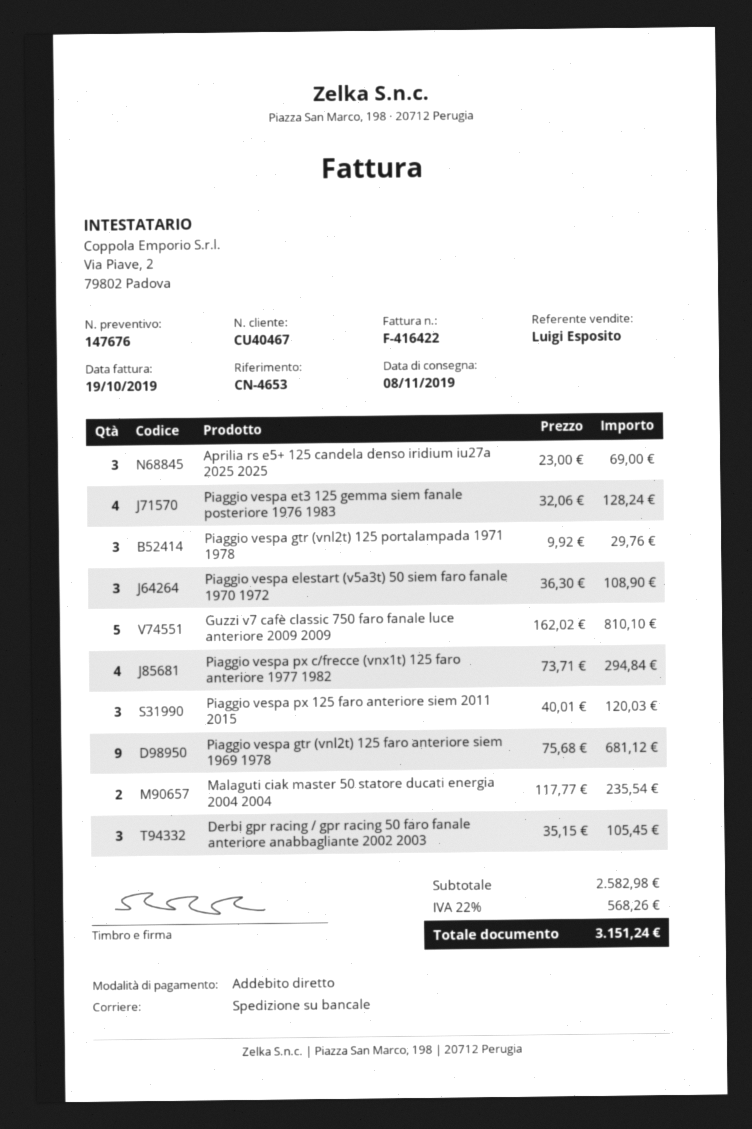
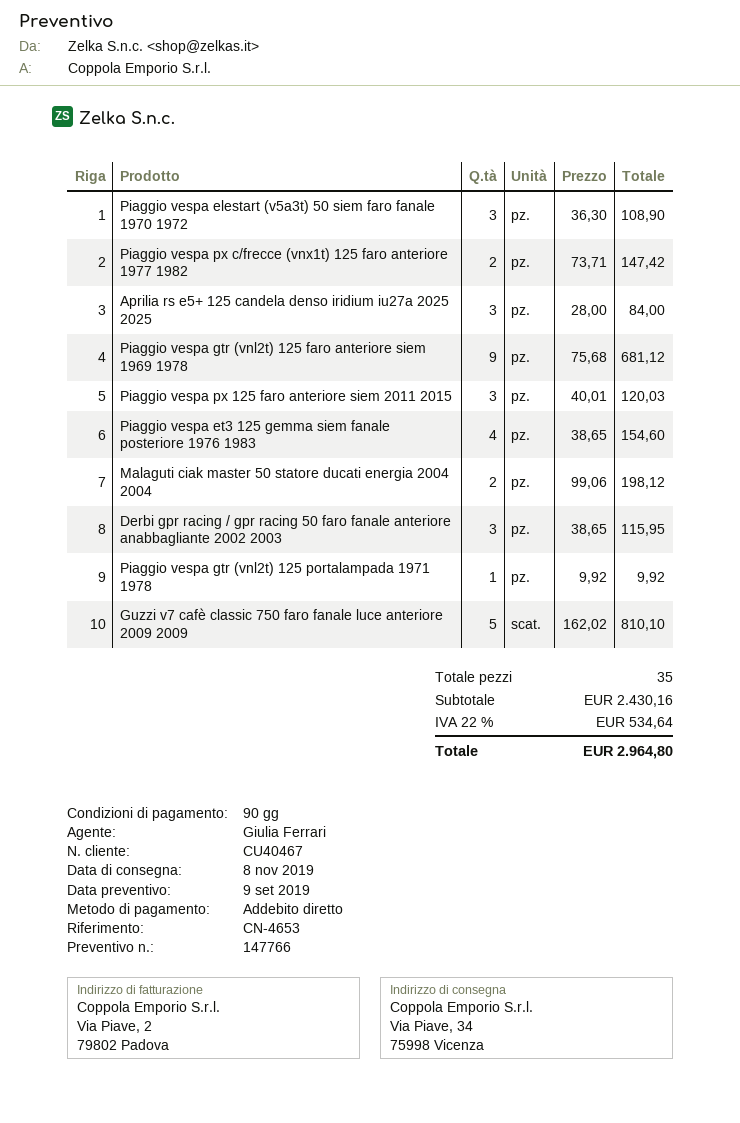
quote number: 147676 -> 147766
sales rep: Luigi Esposito -> Giulia Ferrari
Aprilia rs e5+ 125 candela denso iridium iu27a 2025 2025: 3 x 23.00 = 69.00 -> 3 x 28.00 = 84.00
Piaggio vespa et3 125 gemma siem fanale posteriore 1976 1983: 4 x 32.06 = 128.24 -> 4 x 38.65 = 154.60
Piaggio vespa gtr (vnl2t) 125 portalampada 1971 1978: 3 x 9.92 = 29.76 -> 1 x 9.92 = 9.92
Piaggio vespa px c/frecce (vnx1t) 125 faro anteriore 1977 1982: 4 x 73.71 = 294.84 -> 2 x 73.71 = 147.42
Malaguti ciak master 50 statore ducati energia 2004 2004: 2 x 117.77 = 235.54 -> 2 x 99.06 = 198.12
Derbi gpr racing / gpr racing 50 faro fanale anteriore anabbagliante 2002 2003: 3 x 35.15 = 105.45 -> 3 x 38.65 = 115.95
subtotal: 2582.98 -> 2430.16
tax: 22% = 568.26 -> 22% = 534.64
total: 3151.24 -> 2964.80

